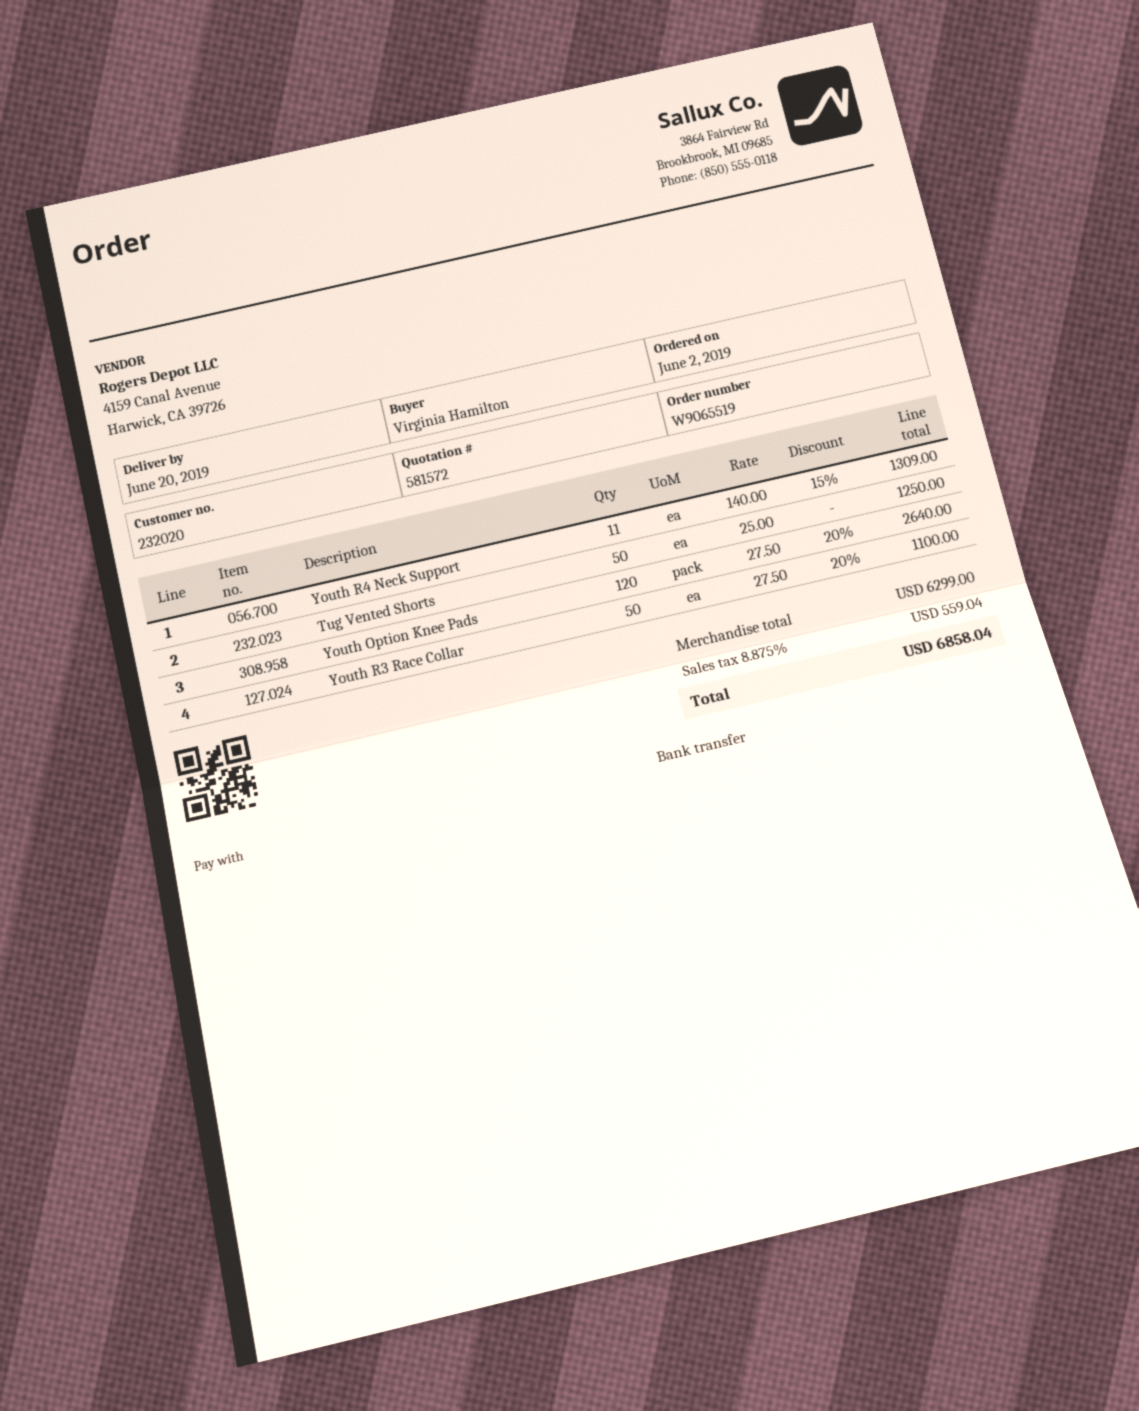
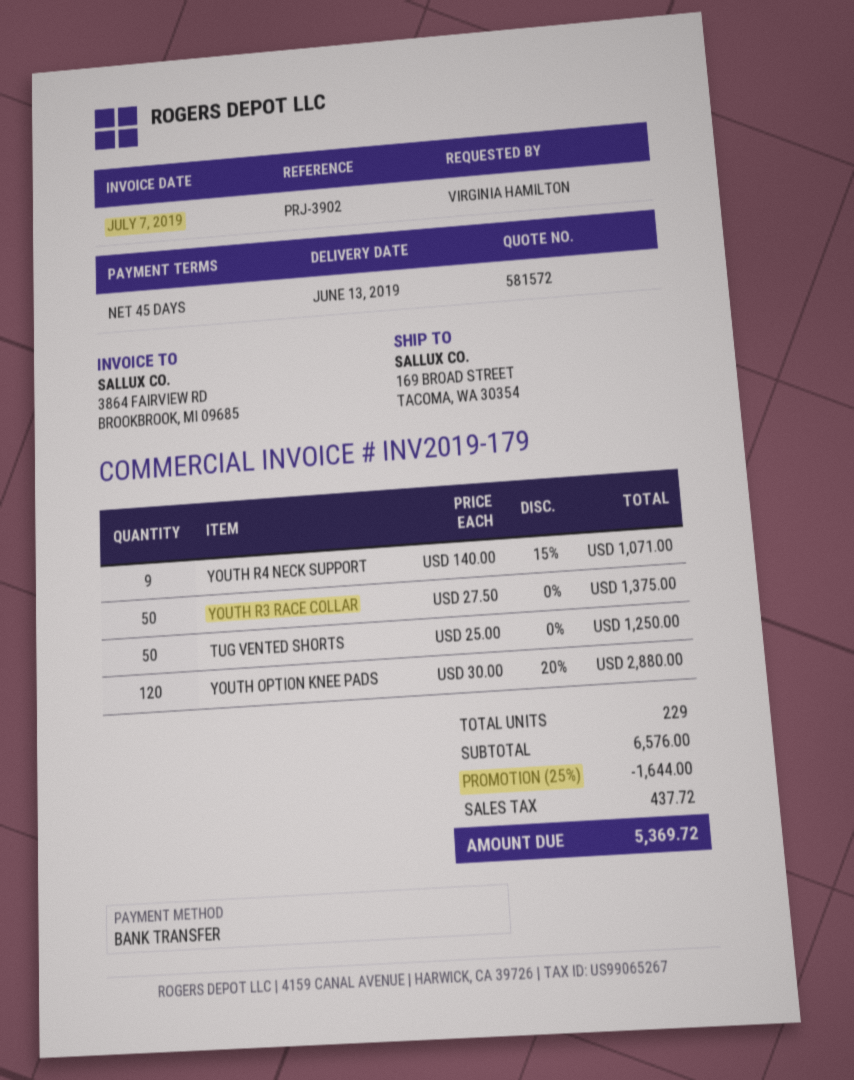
delivery date: 2019-06-20 -> 2019-06-13
Youth R4 Neck Support: 11 x 140.00 - 15% = 1309.00 -> 9 x 140.00 - 15% = 1071.00
Youth Option Knee Pads: 120 x 27.50 - 20% = 2640.00 -> 120 x 30.00 - 20% = 2880.00
Youth R3 Race Collar: 50 x 27.50 - 20% = 1100.00 -> 50 x 27.50 = 1375.00
subtotal: 6299.00 -> 6576.00
discount: none -> 25% = 1644.00
tax: 559.04 -> 437.72
total: 6858.04 -> 5369.72

